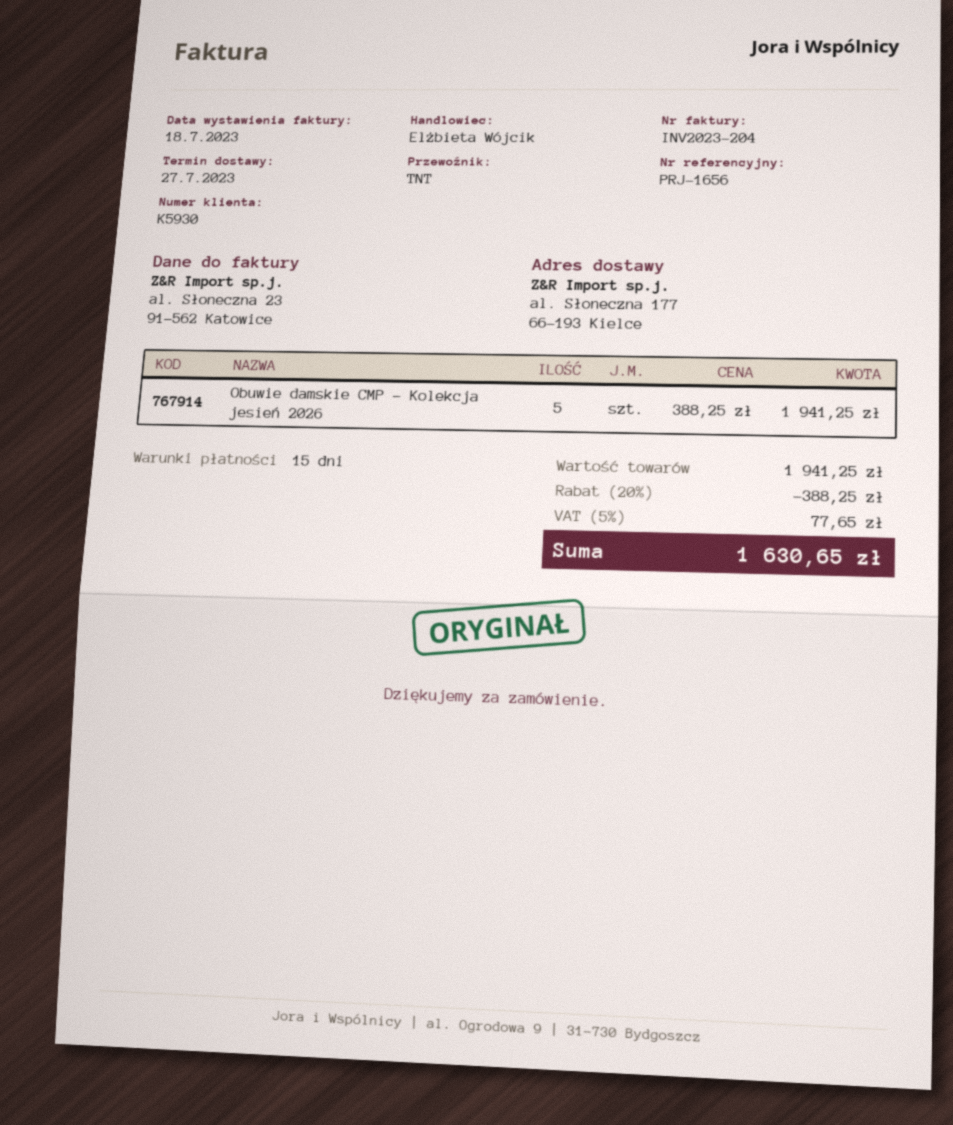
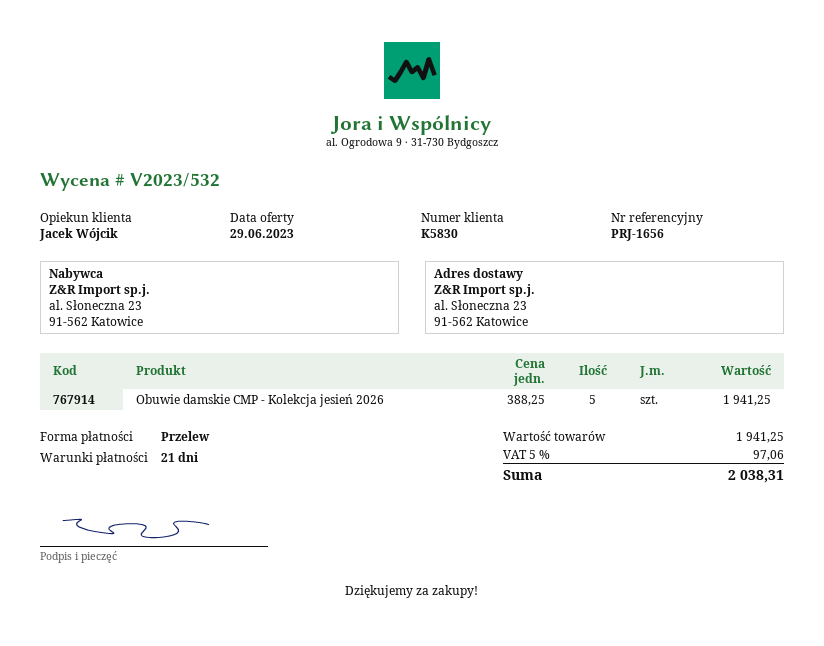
payment terms: 15 days -> 21 days
customer number: K5930 -> K5830
sales rep: Elżbieta Wójcik -> Jacek Wójcik
ship to: al. Słoneczna 177, 66-193 Kielce -> al. Słoneczna 23, 91-562 Katowice
discount: 20% = 388.25 -> none
tax: 5% = 77.65 -> 5% = 97.06
total: 1630.65 -> 2038.31

